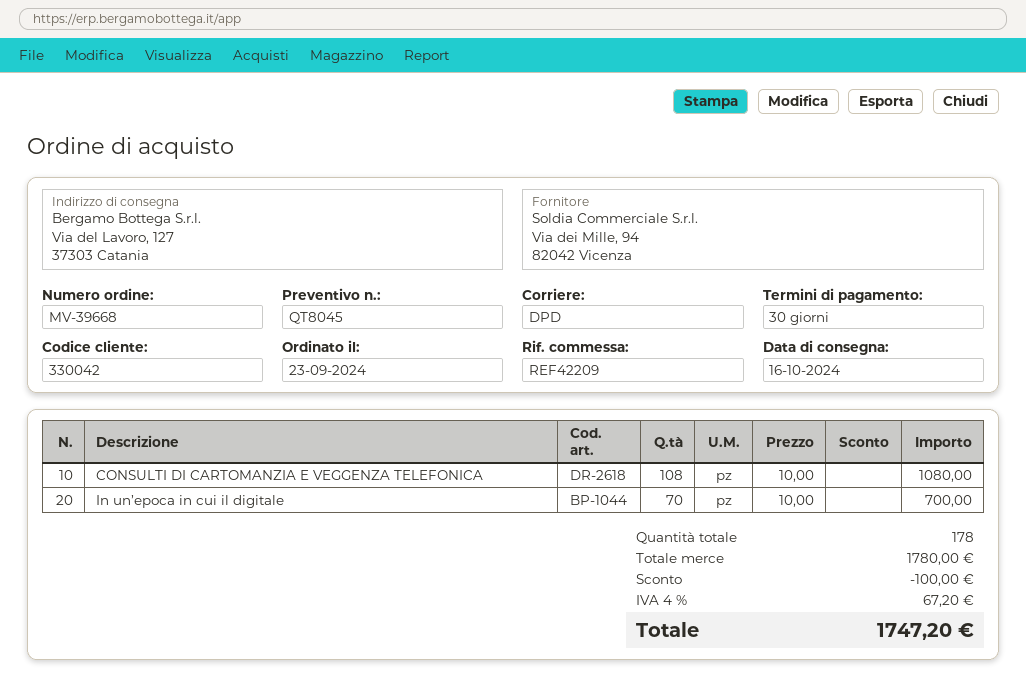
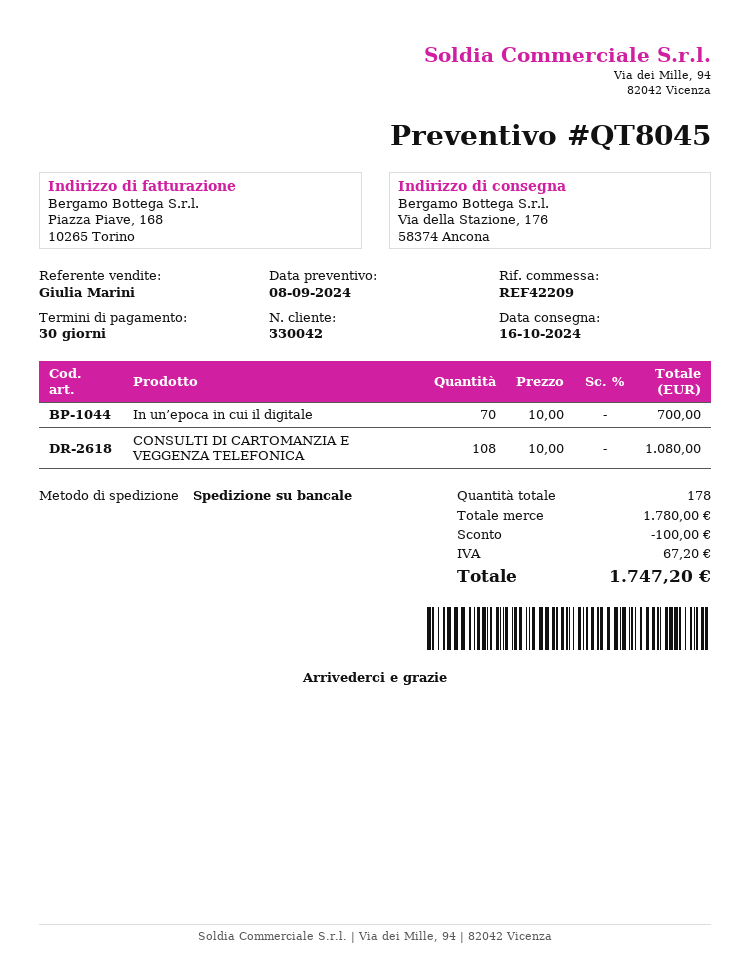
shipping method: DPD -> pallet freight
ship to: Via del Lavoro, 127, 37303 Catania -> Via della Stazione, 176, 58374 Ancona

